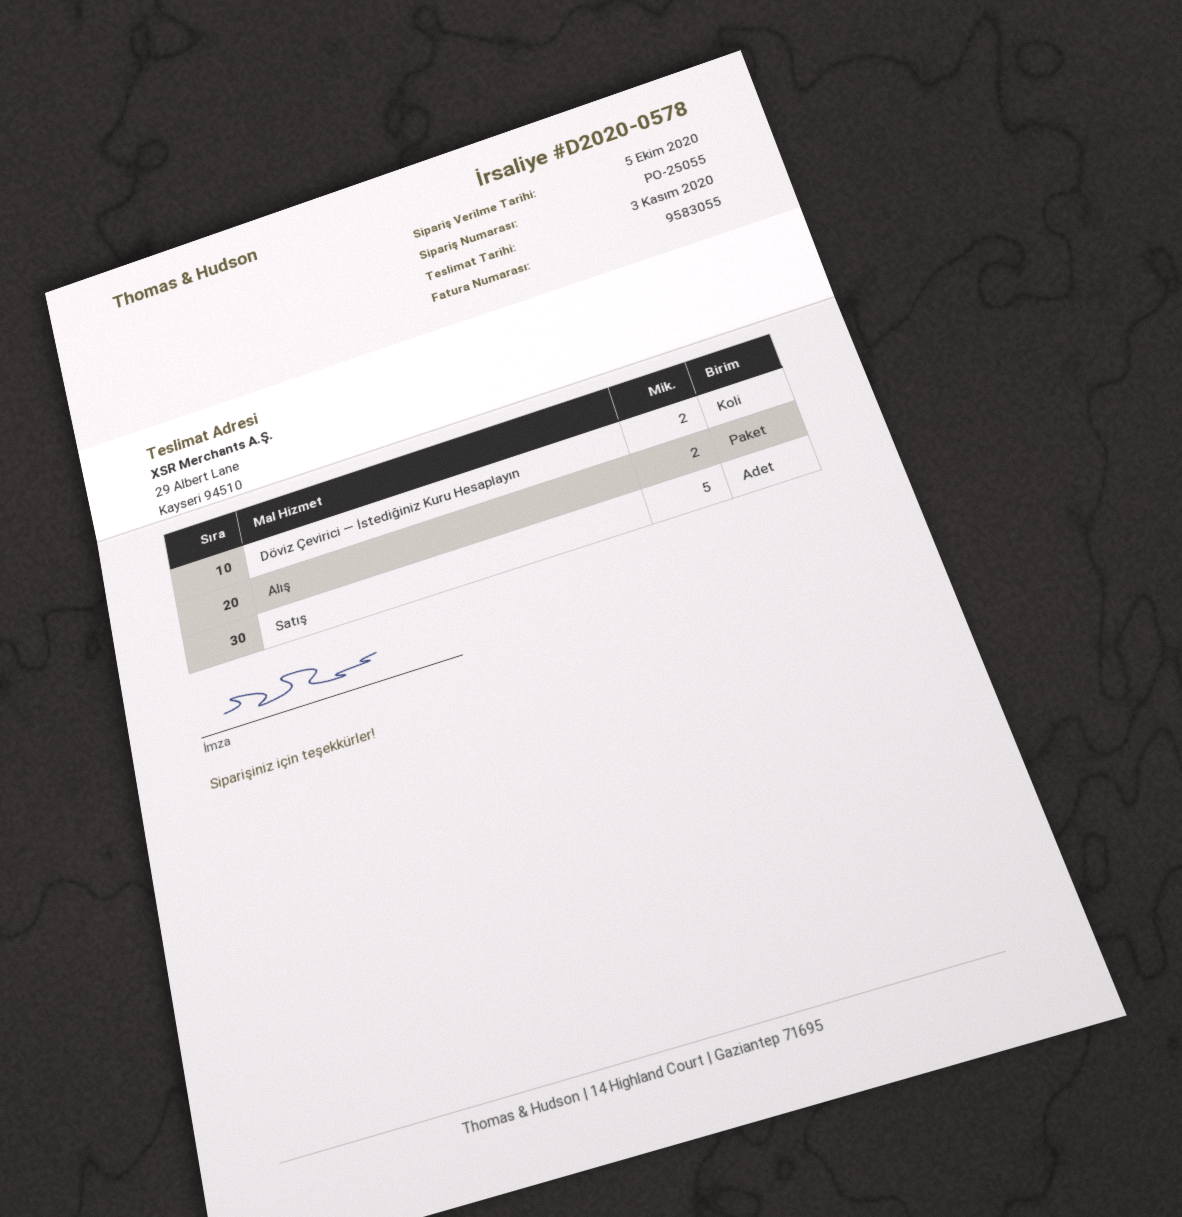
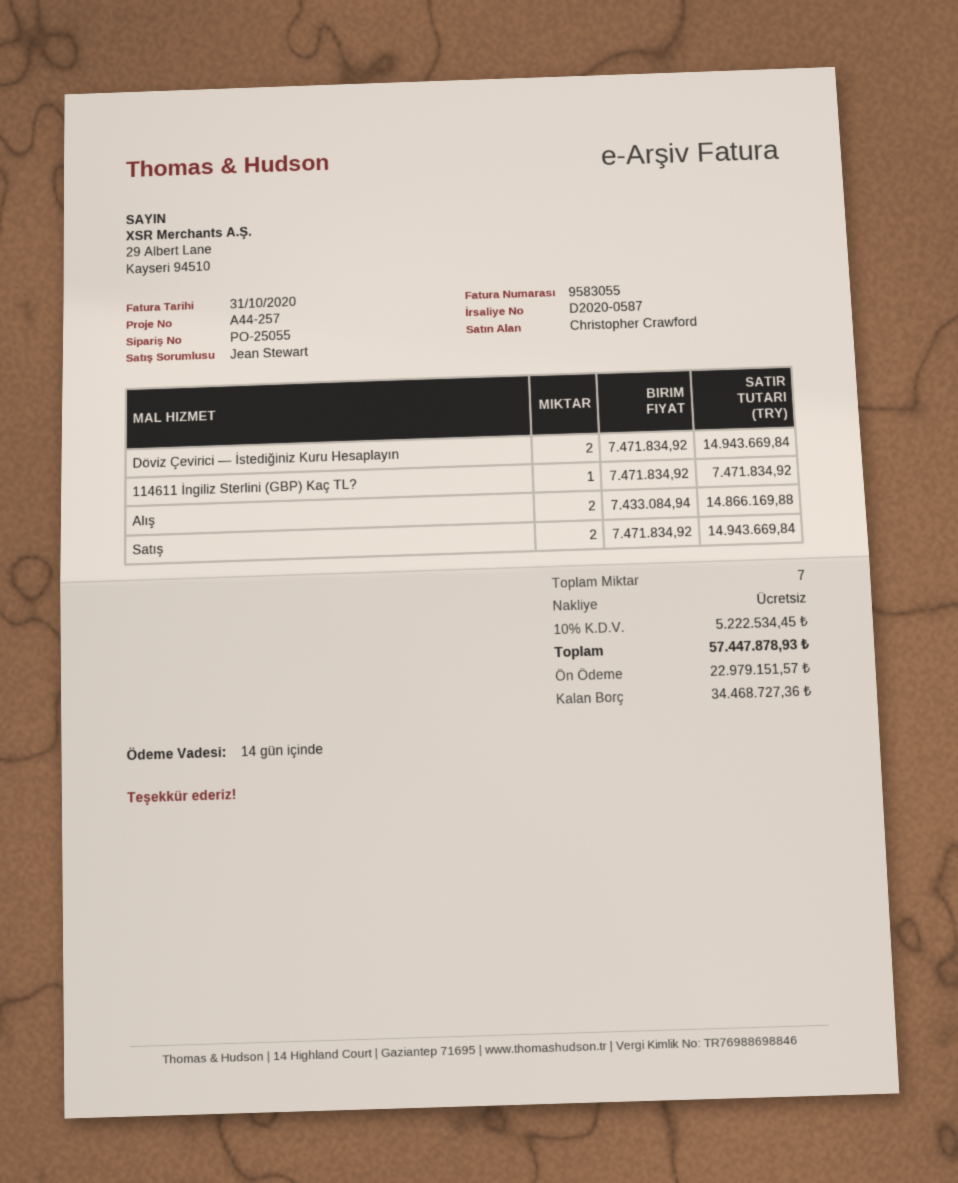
delivery note number: D2020-0578 -> D2020-0587
Satış: 5 -> 2
114611 İngiliz Sterlini (GBP) Kaç TL?: none -> 1

